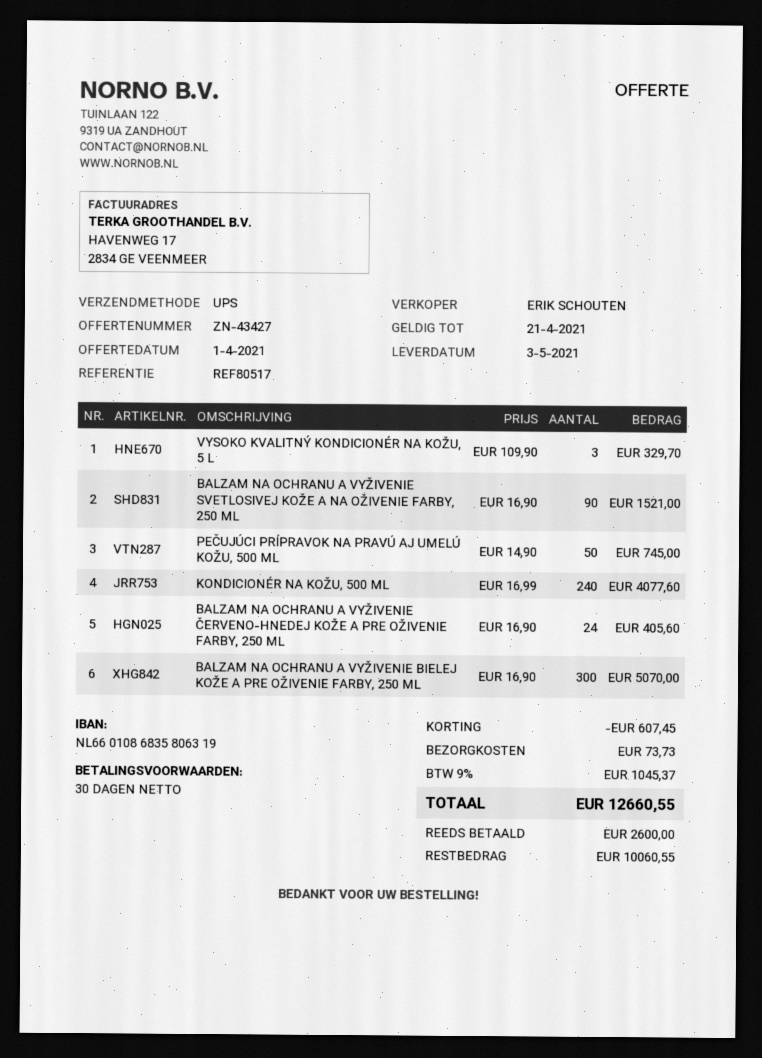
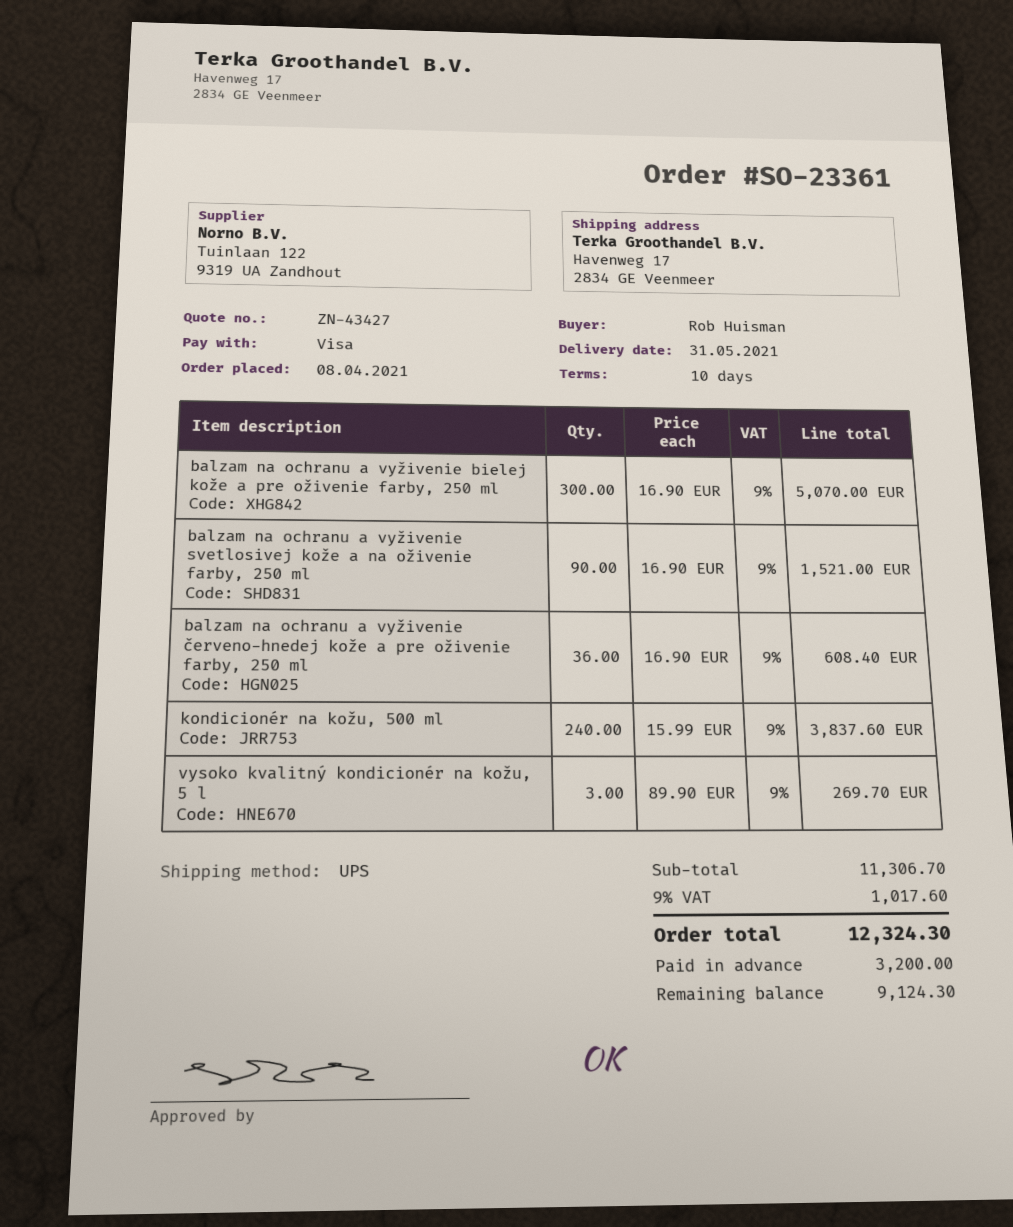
delivery date: 2021-05-03 -> 2021-05-31
payment terms: 30 days -> 10 days
VYSOKO KVALITNÝ KONDICIONÉR NA KOŽU, 5 L: 3 x 109.90 = 329.70 -> 3 x 89.90 = 269.70
PEČUJÚCI PRÍPRAVOK NA PRAVÚ AJ UMELÚ KOŽU, 500 ML: 50 x 14.90 = 745.00 -> none
KONDICIONÉR NA KOŽU, 500 ML: 240 x 16.99 = 4077.60 -> 240 x 15.99 = 3837.60
BALZAM NA OCHRANU A VYŽIVENIE ČERVENO-HNEDEJ KOŽE A PRE OŽIVENIE FARBY, 250 ML: 24 x 16.90 = 405.60 -> 36 x 16.90 = 608.40
discount: 607.45 -> none
shipping: 73.73 -> none
tax: 9% = 1045.37 -> 9% = 1017.60
total: 12660.55 -> 12324.30
deposit: 2600.00 -> 3200.00
balance: 10060.55 -> 9124.30

